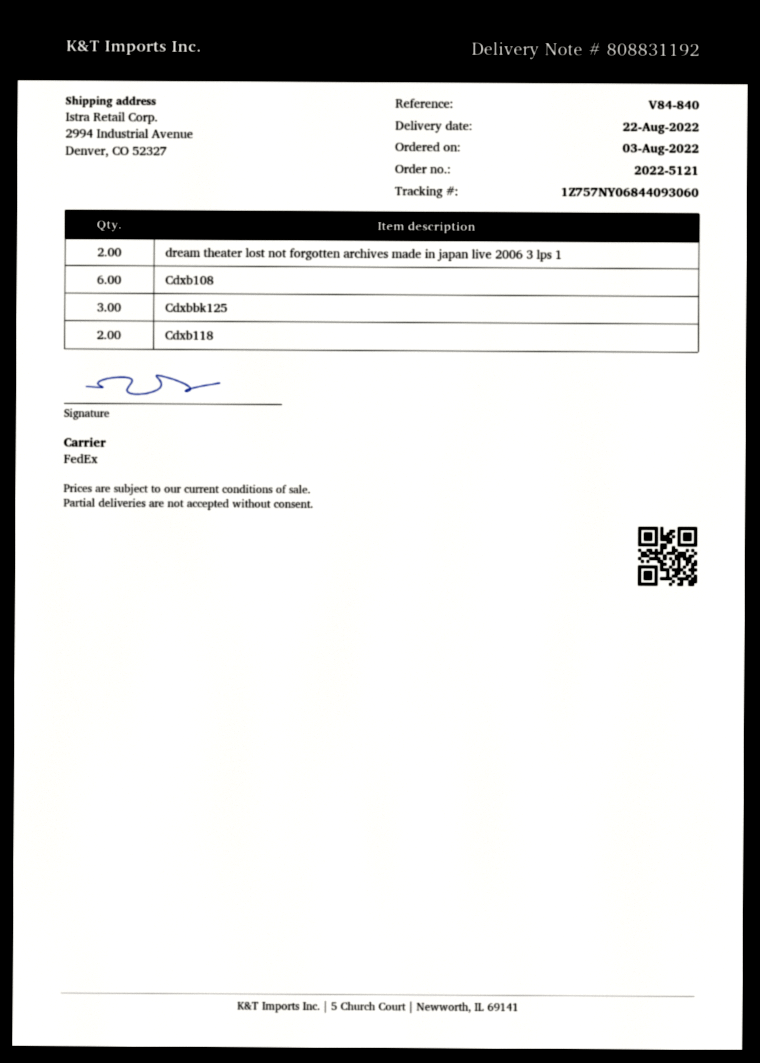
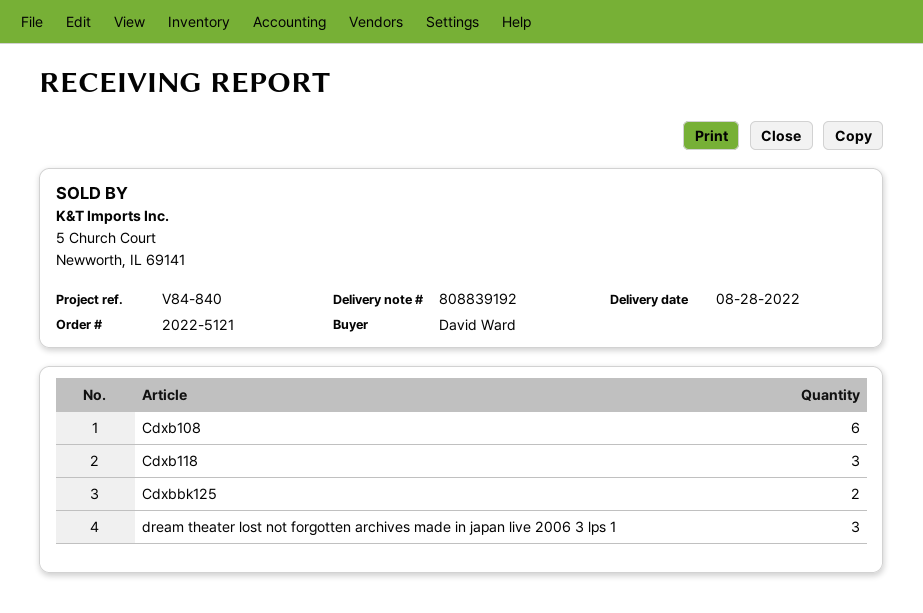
delivery note number: 808831192 -> 808839192
delivery date: 2022-08-22 -> 2022-08-28
dream theater lost not forgotten archives made in japan live 2006 3 lps 1: 2 -> 3
Cdxbbk125: 3 -> 2
Cdxb118: 2 -> 3

